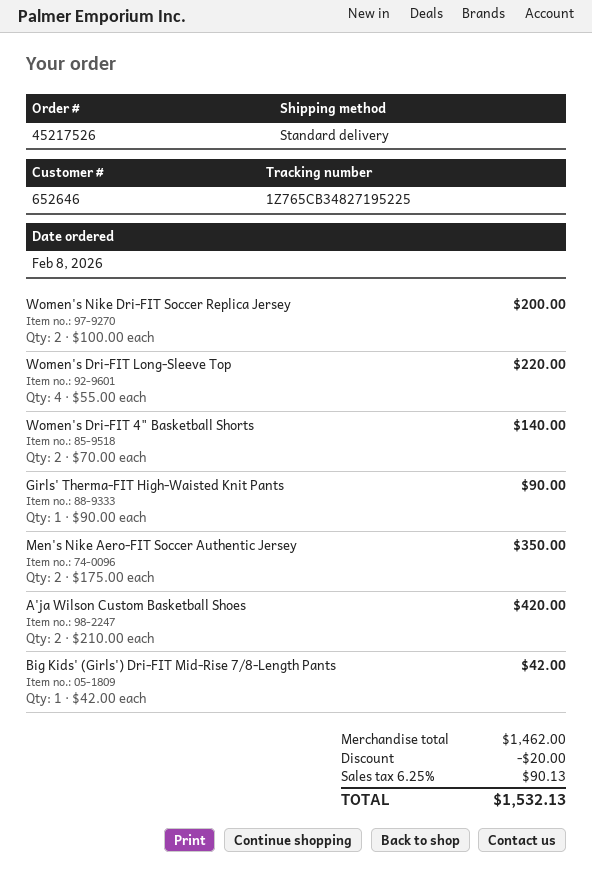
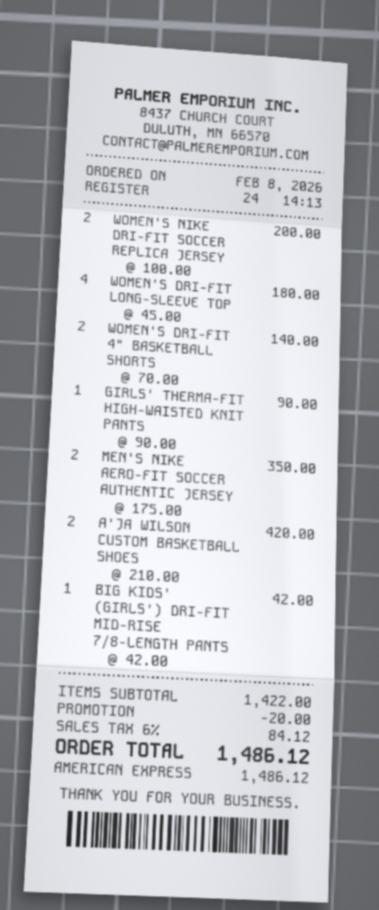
Women's Dri-FIT Long-Sleeve Top: 4 x 55.00 = 220.00 -> 4 x 45.00 = 180.00
subtotal: 1462.00 -> 1422.00
tax: 6.25% = 90.13 -> 6% = 84.12
total: 1532.13 -> 1486.12

